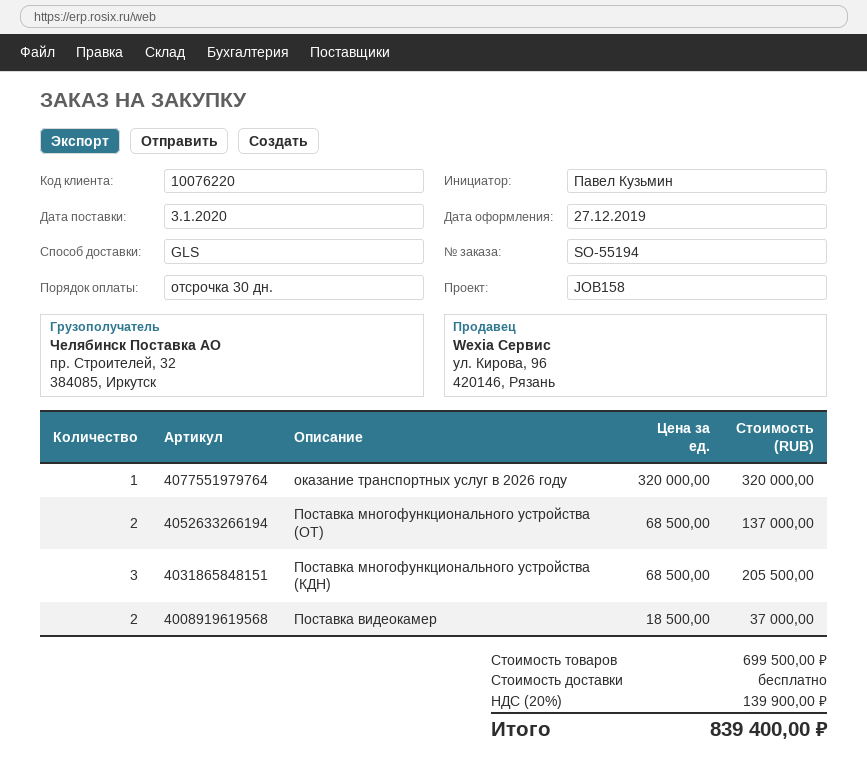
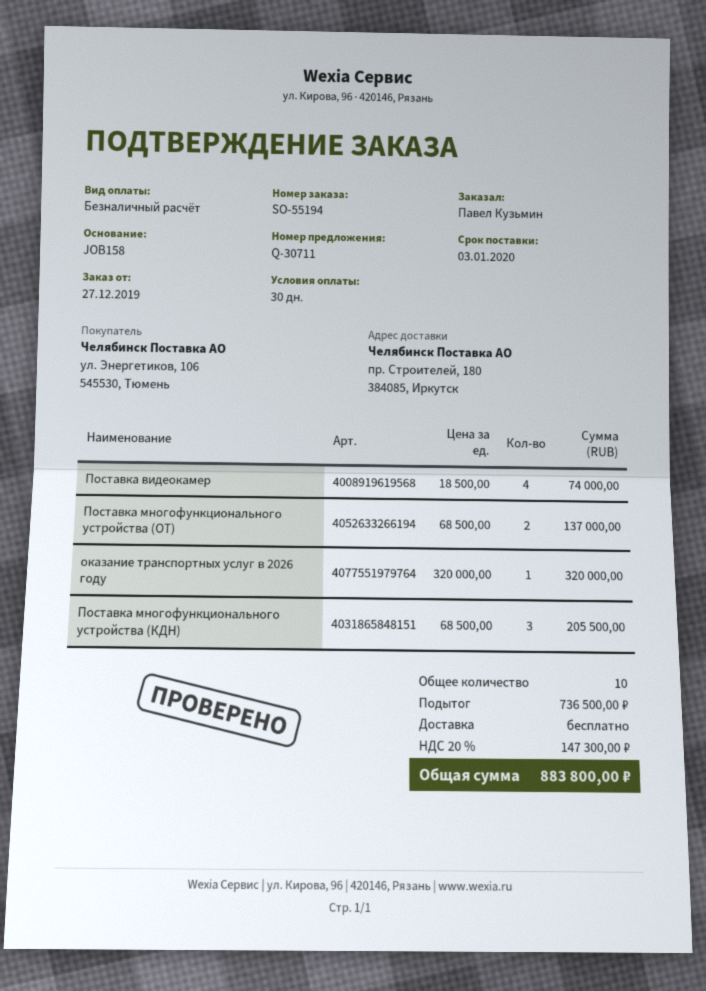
ship to: пр. Строителей, 32, 384085, Иркутск -> пр. Строителей, 180, 384085, Иркутск
Поставка видеокамер: 2 x 18500.00 = 37000.00 -> 4 x 18500.00 = 74000.00
subtotal: 699500.00 -> 736500.00
tax: 20% = 139900.00 -> 20% = 147300.00
total: 839400.00 -> 883800.00

